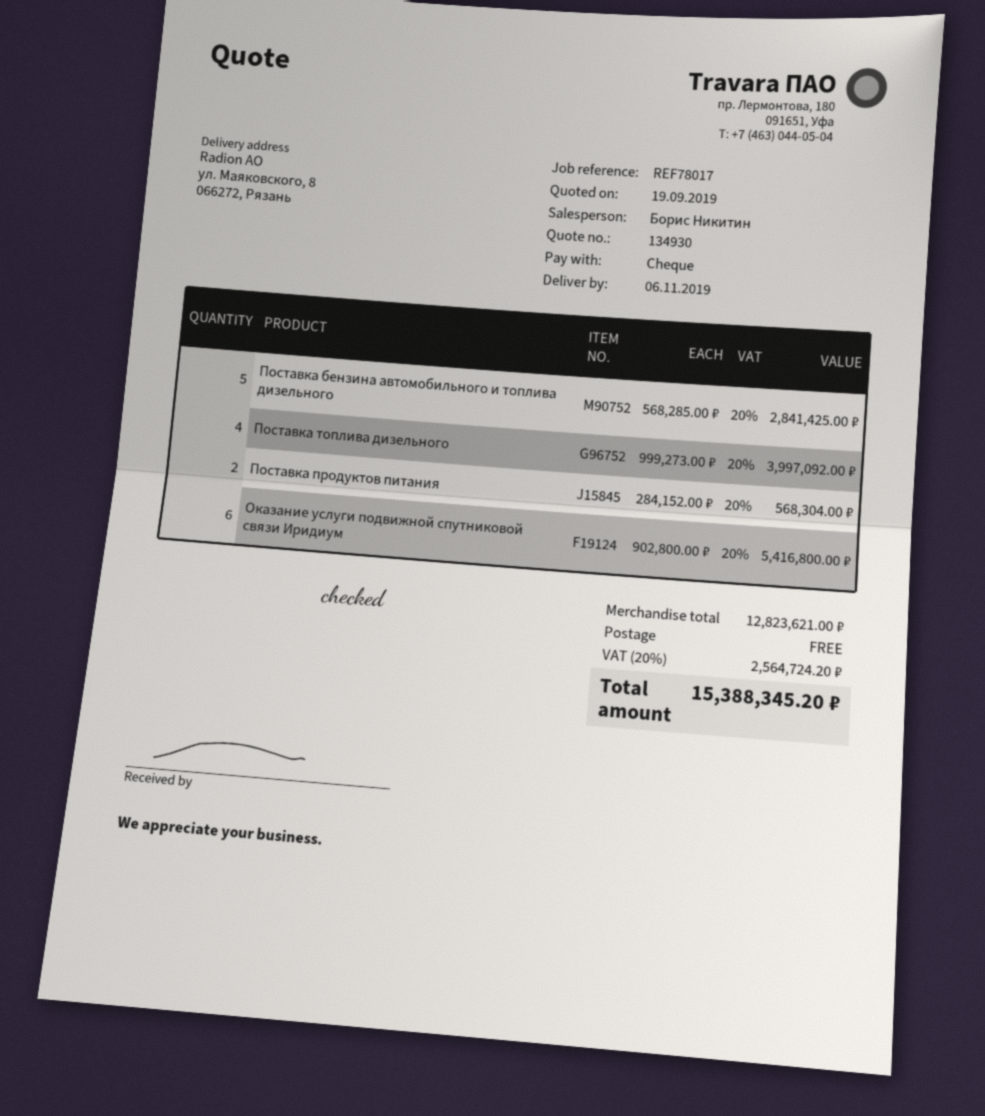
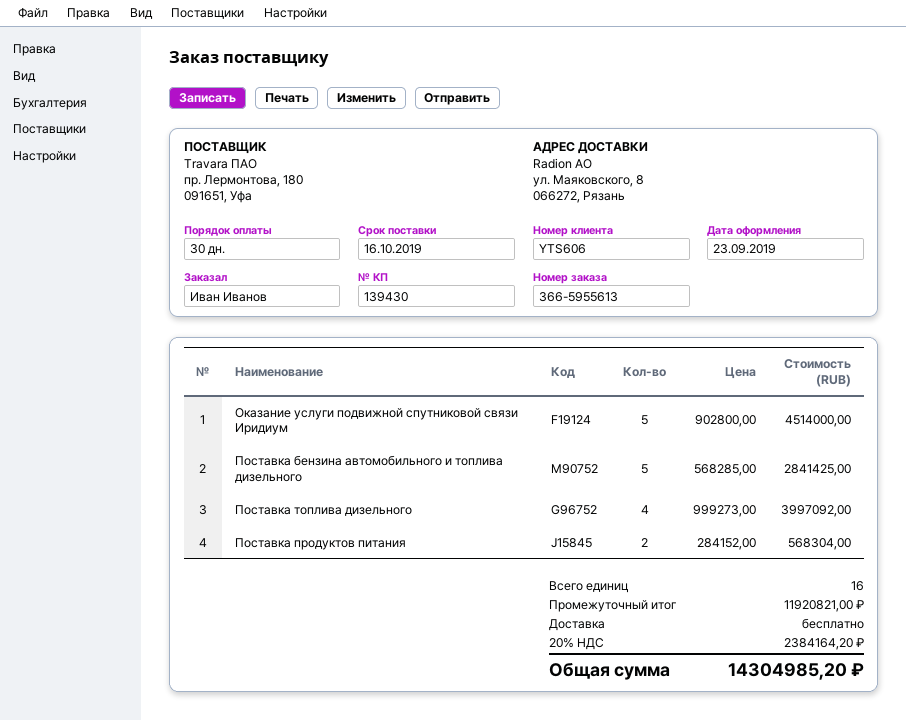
quote number: 134930 -> 139430
delivery date: 2019-11-06 -> 2019-10-16
Оказание услуги подвижной спутниковой связи Иридиум: 6 x 902800.00 = 5416800.00 -> 5 x 902800.00 = 4514000.00
subtotal: 12823621.00 -> 11920821.00
tax: 20% = 2564724.20 -> 20% = 2384164.20
total: 15388345.20 -> 14304985.20

